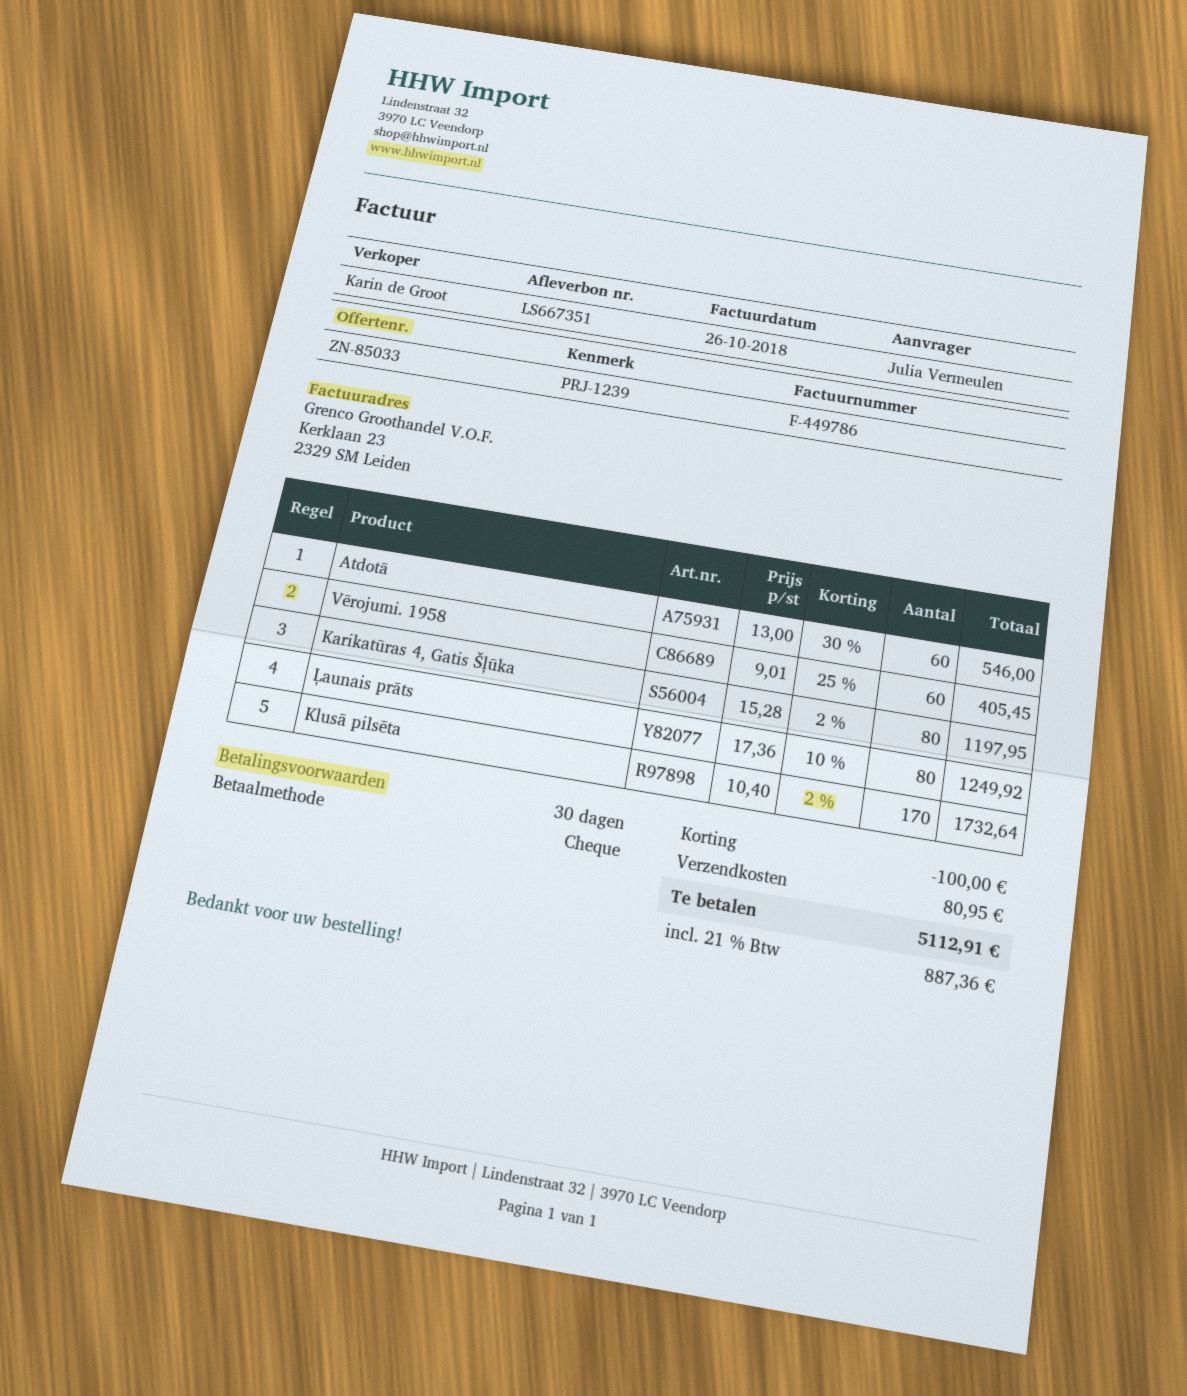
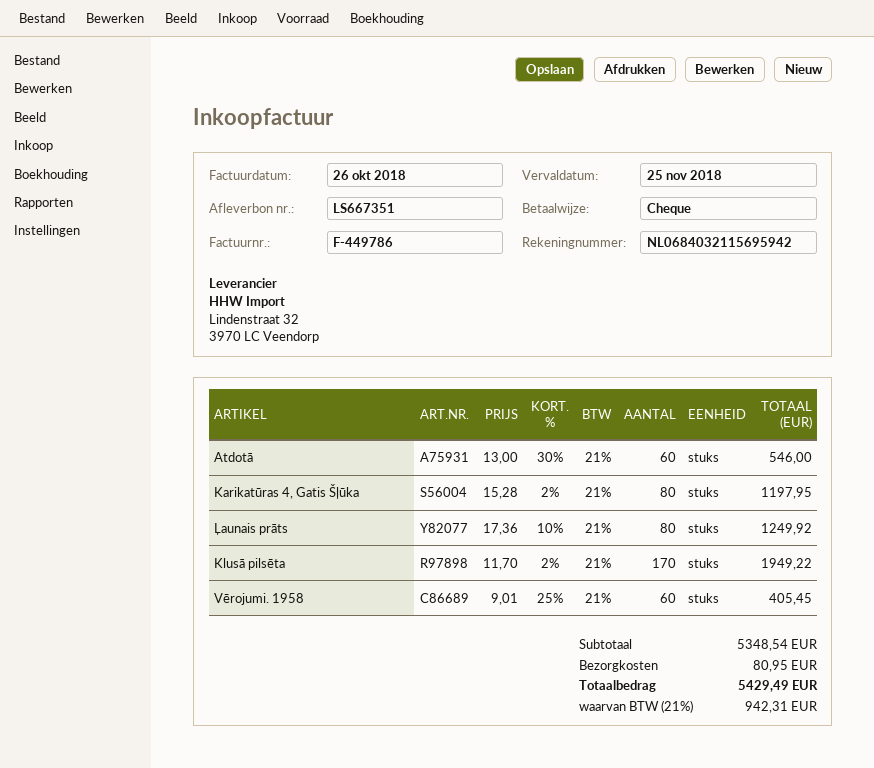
Klusā pilsēta: 170 x 10.40 - 2% = 1732.64 -> 170 x 11.70 - 2% = 1949.22
discount: 100.00 -> none
tax: 21% = 887.36 -> 21% = 942.31
total: 5112.91 -> 5429.49

